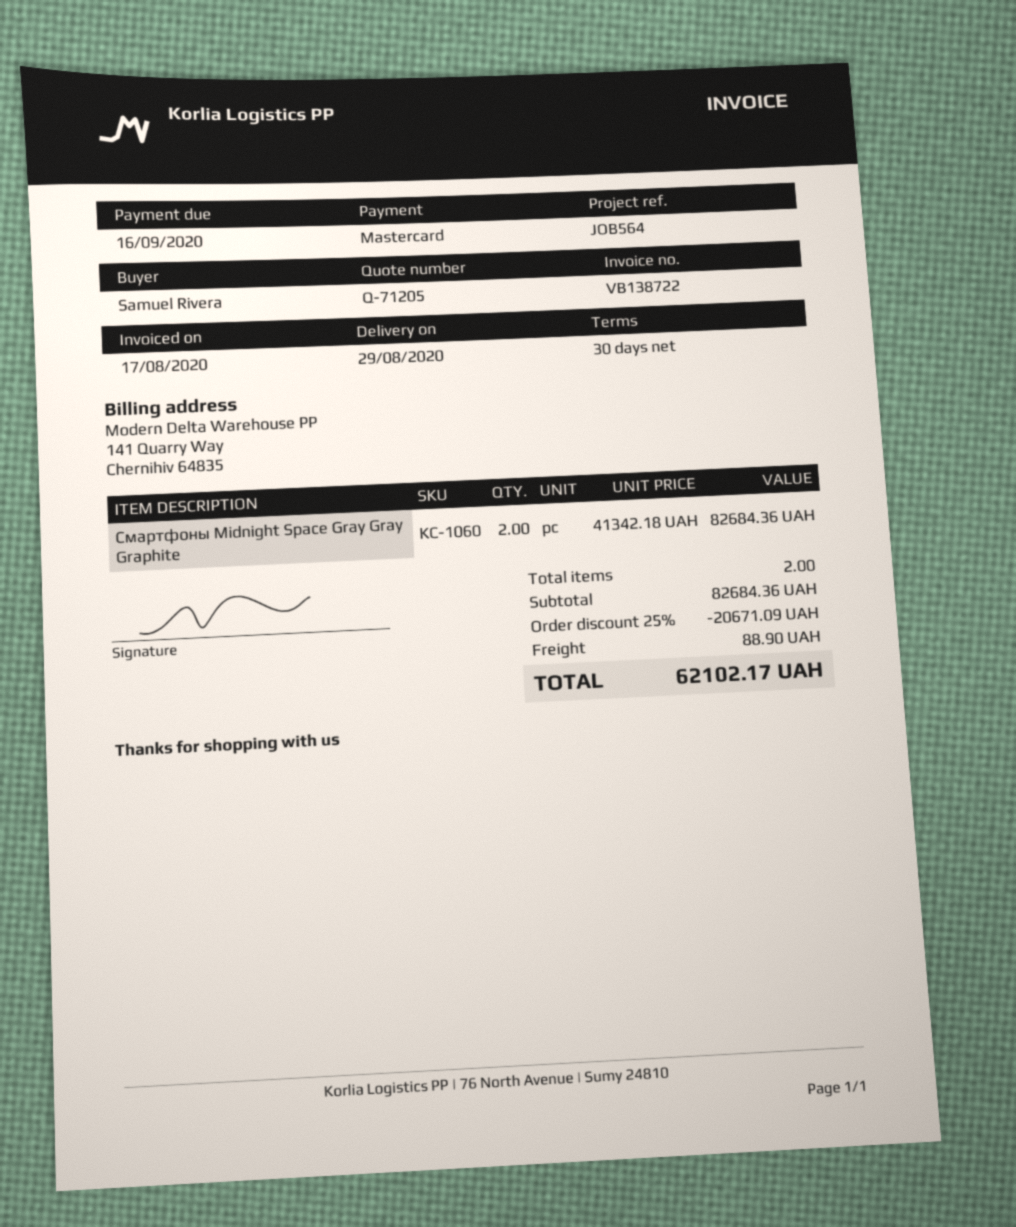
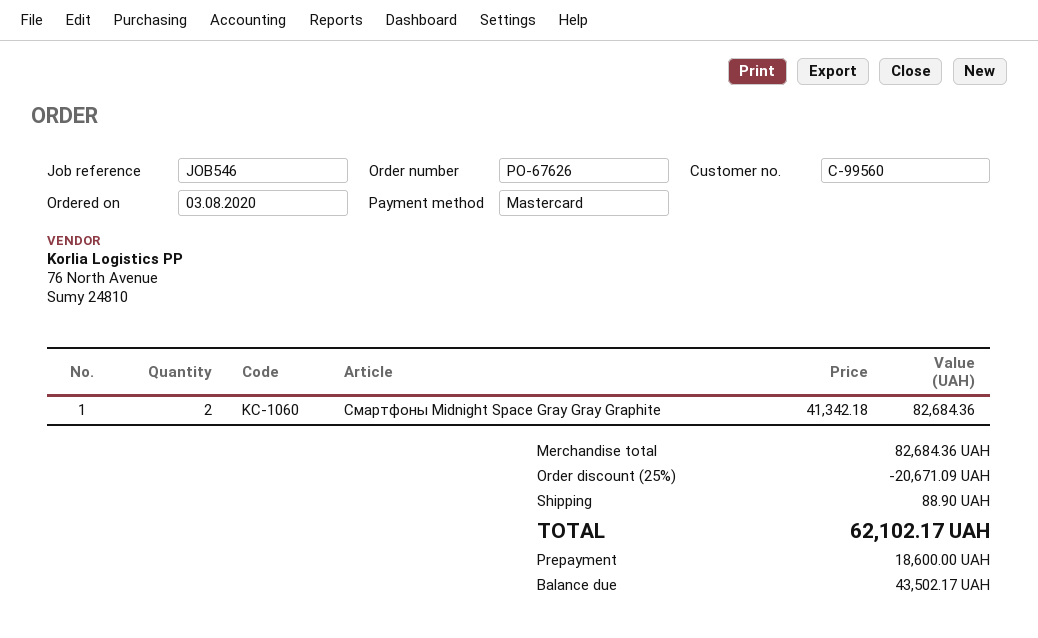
reference: JOB564 -> JOB546

